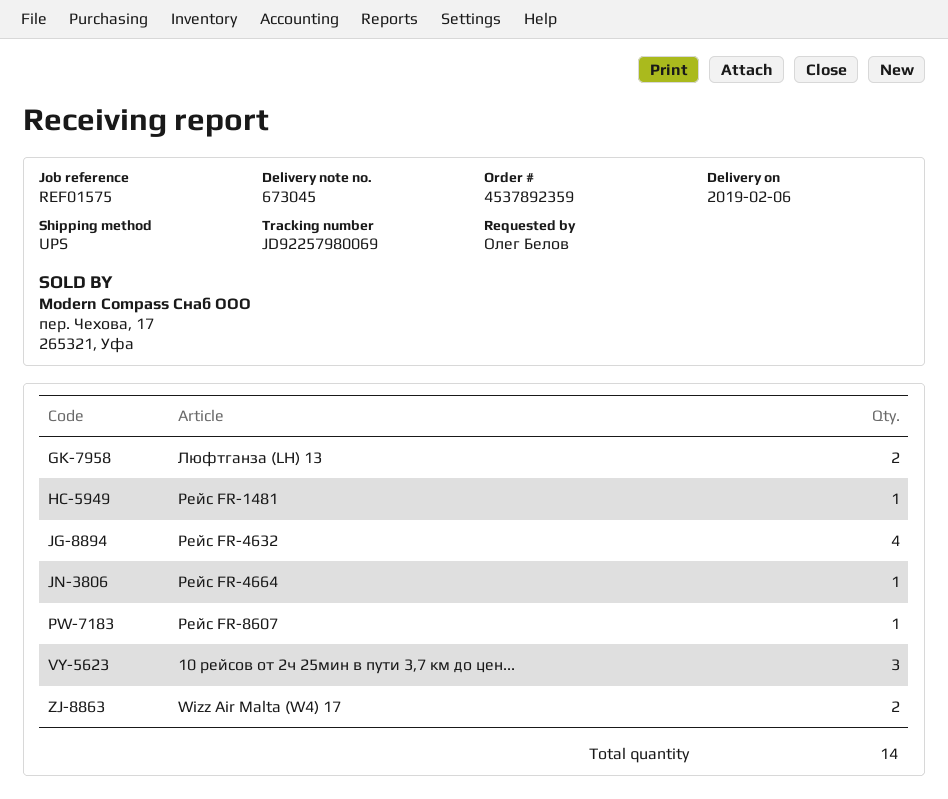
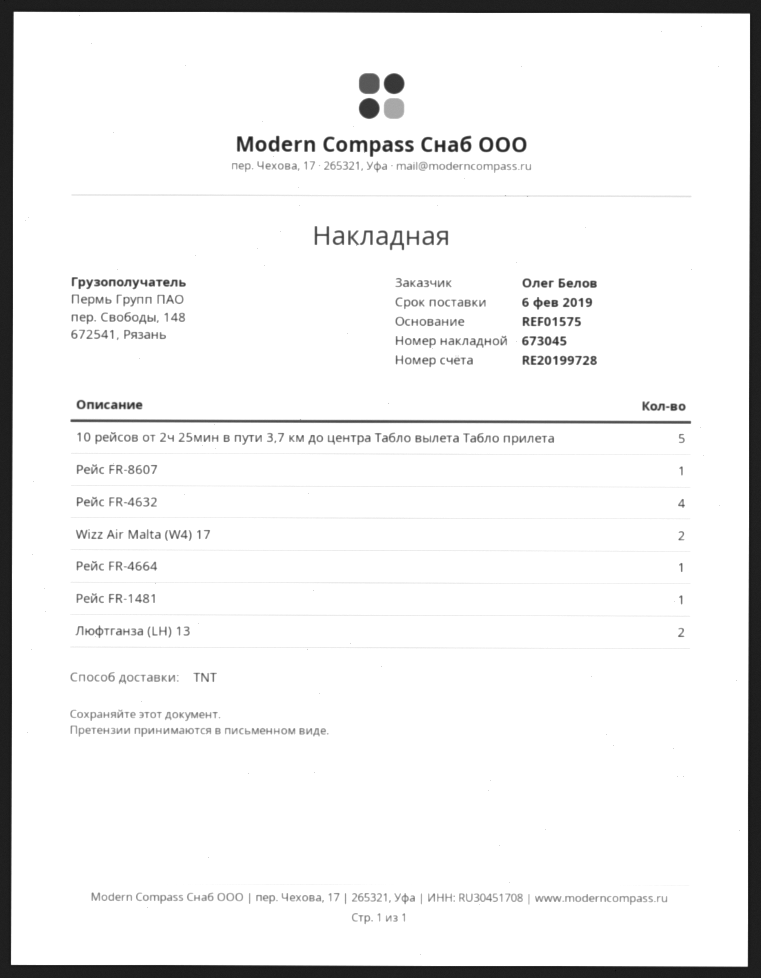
shipping method: UPS -> TNT
10 рейсов от 2ч 25мин в пути 3,7 км до цен...: 3 -> 5

